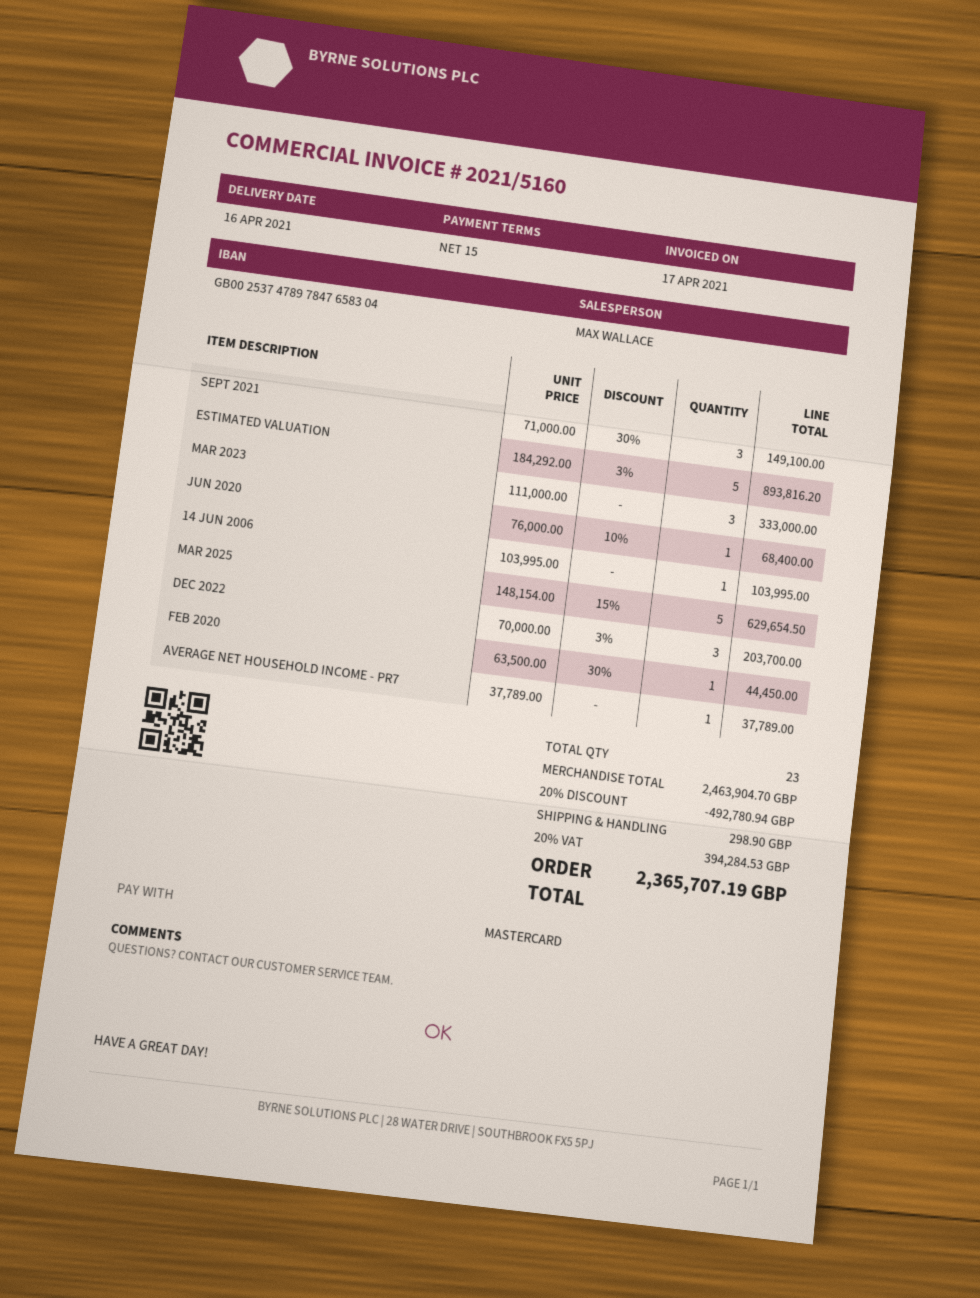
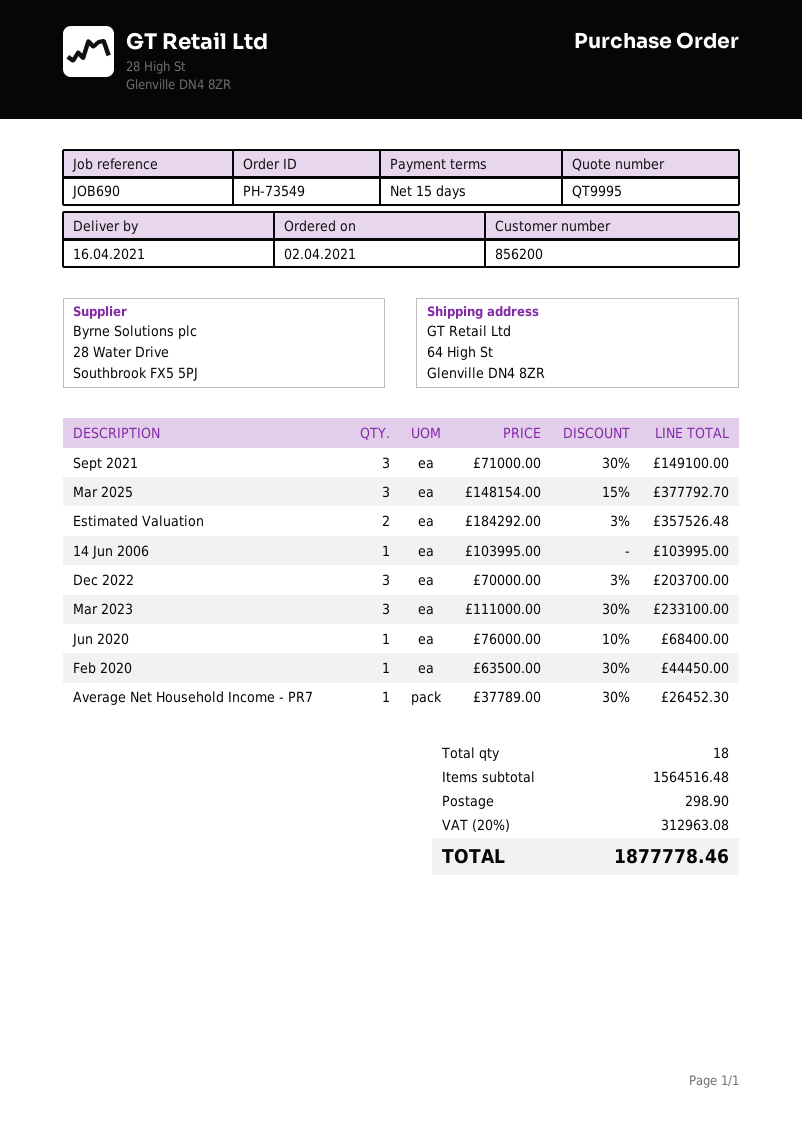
ESTIMATED VALUATION: 5 x 184292.00 - 3% = 893816.20 -> 2 x 184292.00 - 3% = 357526.48
MAR 2023: 3 x 111000.00 = 333000.00 -> 3 x 111000.00 - 30% = 233100.00
MAR 2025: 5 x 148154.00 - 15% = 629654.50 -> 3 x 148154.00 - 15% = 377792.70
AVERAGE NET HOUSEHOLD INCOME - PR7: 1 x 37789.00 = 37789.00 -> 1 x 37789.00 - 30% = 26452.30
total quantity: 23 -> 18
subtotal: 2463904.70 -> 1564516.48
discount: 20% = 492780.94 -> none
tax: 20% = 394284.53 -> 20% = 312963.08
total: 2365707.19 -> 1877778.46

